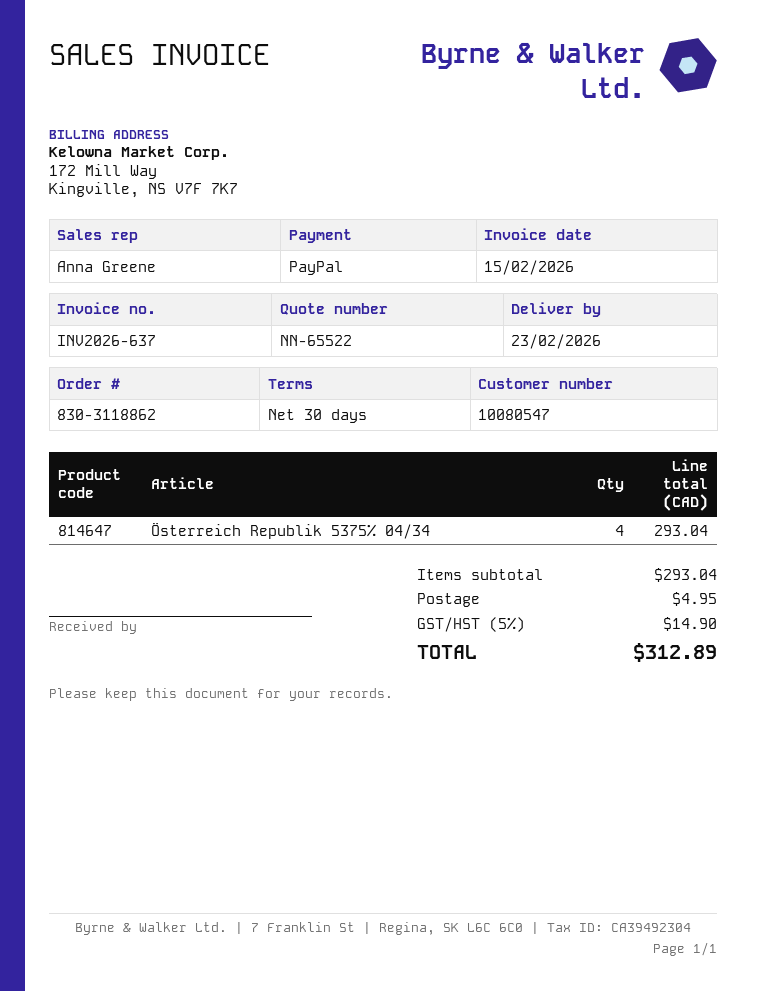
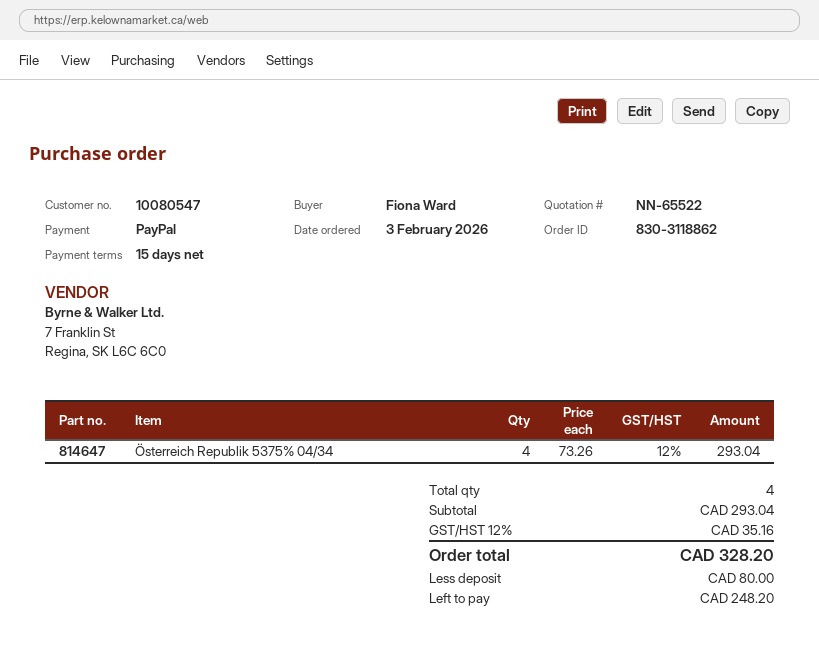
payment terms: 30 days -> 15 days
shipping: 4.95 -> none
tax: 5% = 14.90 -> 12% = 35.16
total: 312.89 -> 328.20

